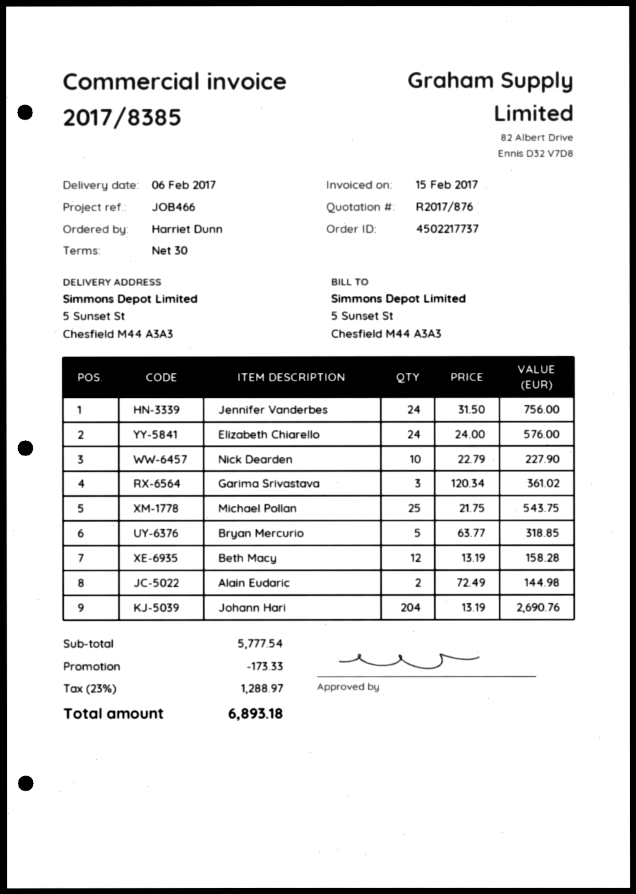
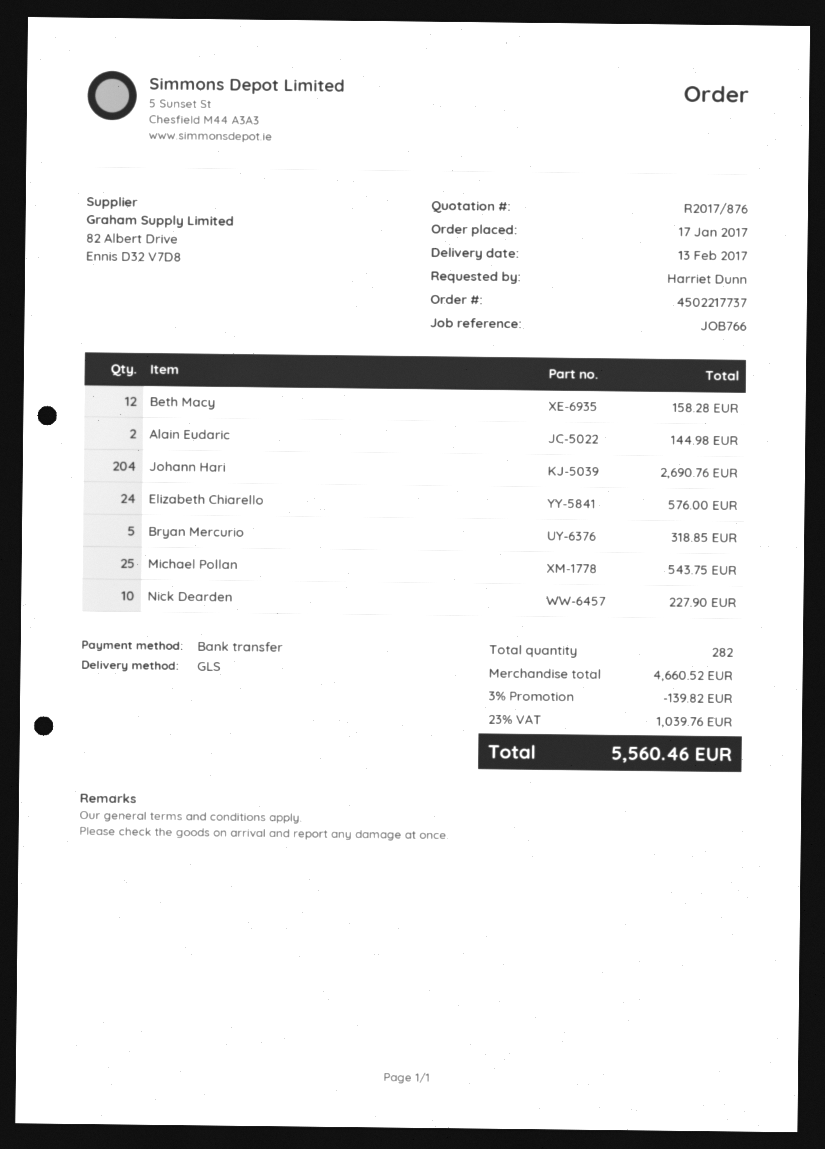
delivery date: 2017-02-06 -> 2017-02-13
reference: JOB466 -> JOB766
Jennifer Vanderbes: 24 for 756.00 -> none
Garima Srivastava: 3 for 361.02 -> none
subtotal: 5777.54 -> 4660.52
discount: 173.33 -> 139.82
tax: 23% = 1288.97 -> 23% = 1039.76
total: 6893.18 -> 5560.46

